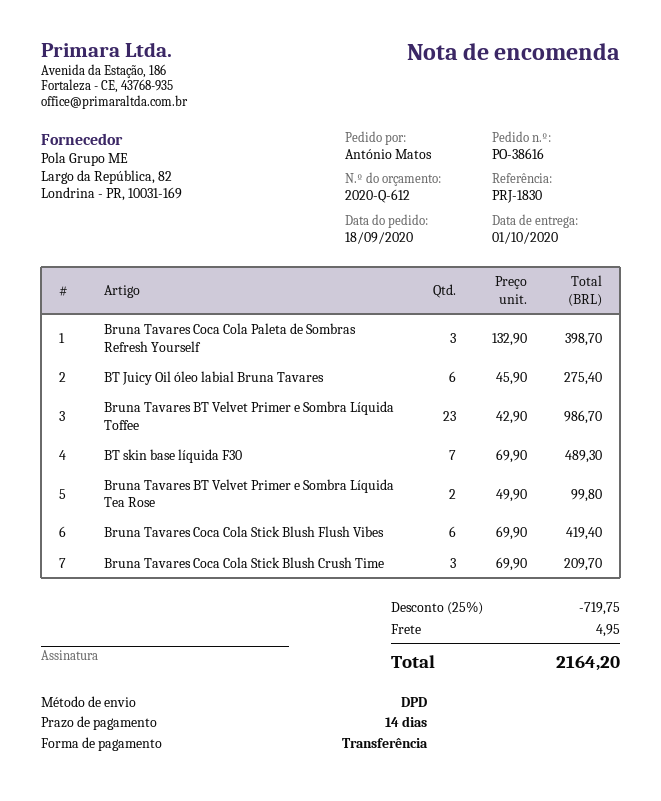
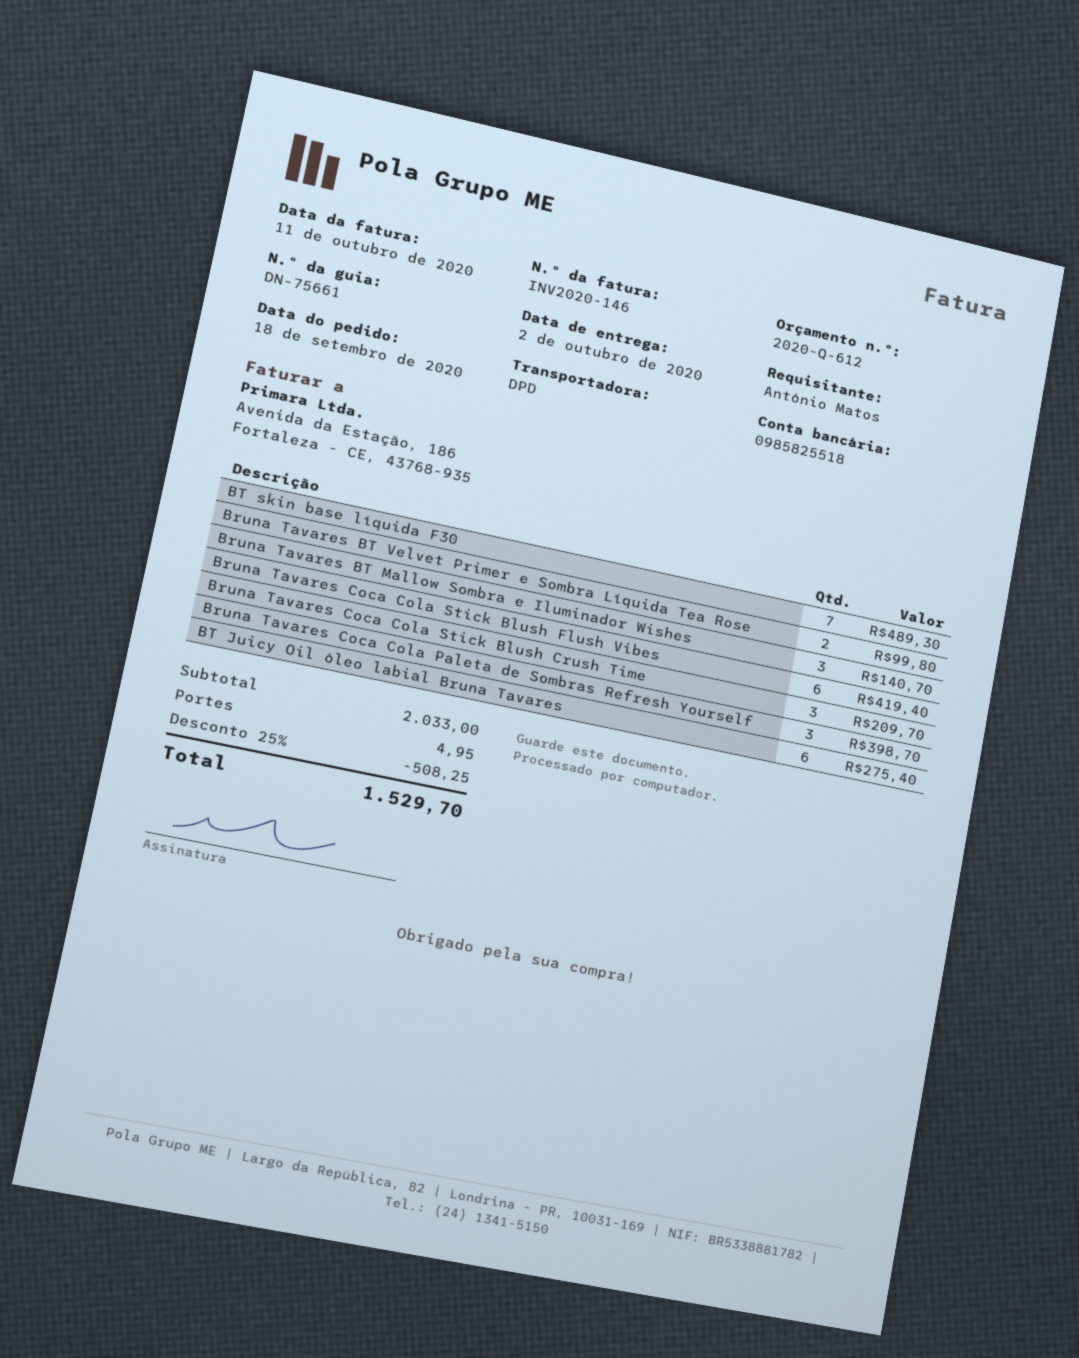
delivery date: 2020-10-01 -> 2020-10-02
Bruna Tavares BT Velvet Primer e Sombra Líquida Toffee: 23 for 986.70 -> none
Bruna Tavares BT Mallow Sombra e Iluminador Wishes: none -> 3 for 140.70
discount: 25% = 719.75 -> 25% = 508.25
total: 2164.20 -> 1529.70

